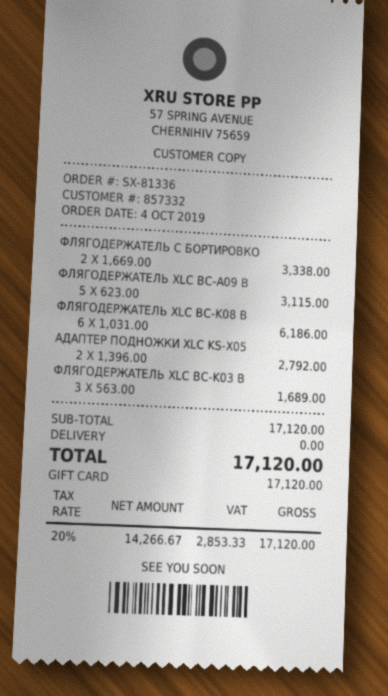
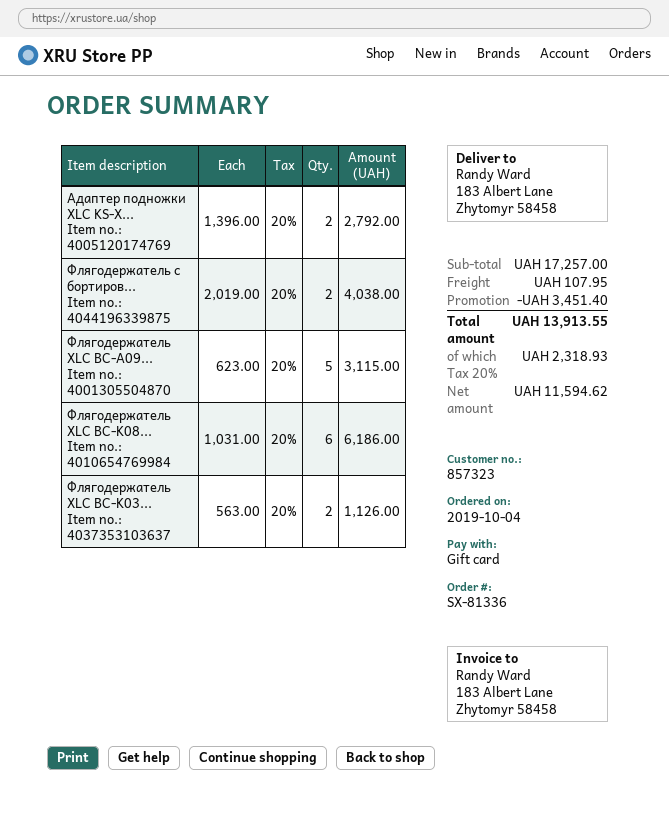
customer number: 857332 -> 857323
ФЛЯГОДЕРЖАТЕЛЬ С БОРТИРОВКО: 2 x 1669.00 = 3338.00 -> 2 x 2019.00 = 4038.00
ФЛЯГОДЕРЖАТЕЛЬ XLC BC-K03 B: 3 x 563.00 = 1689.00 -> 2 x 563.00 = 1126.00
subtotal: 17120.00 -> 17257.00
discount: none -> 3451.40
shipping: 0.00 -> 107.95
net: 14266.67 -> 11594.62
tax: 20% = 2853.33 -> 20% = 2318.93
total: 17120.00 -> 13913.55

